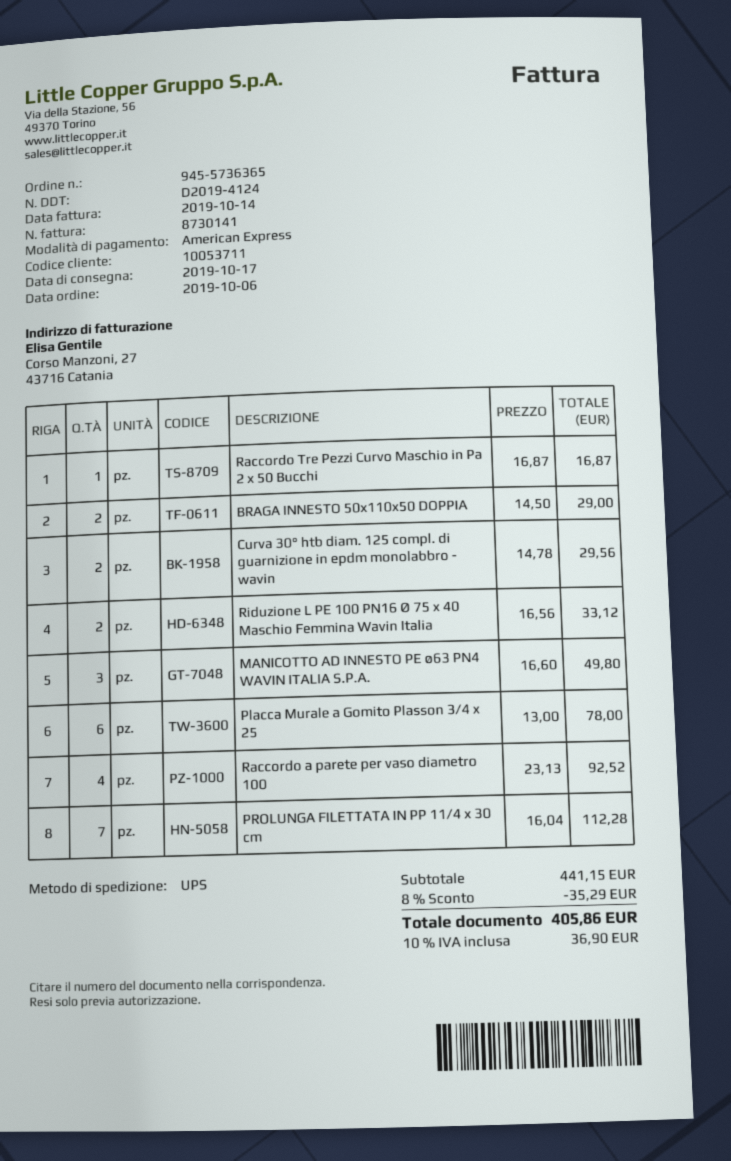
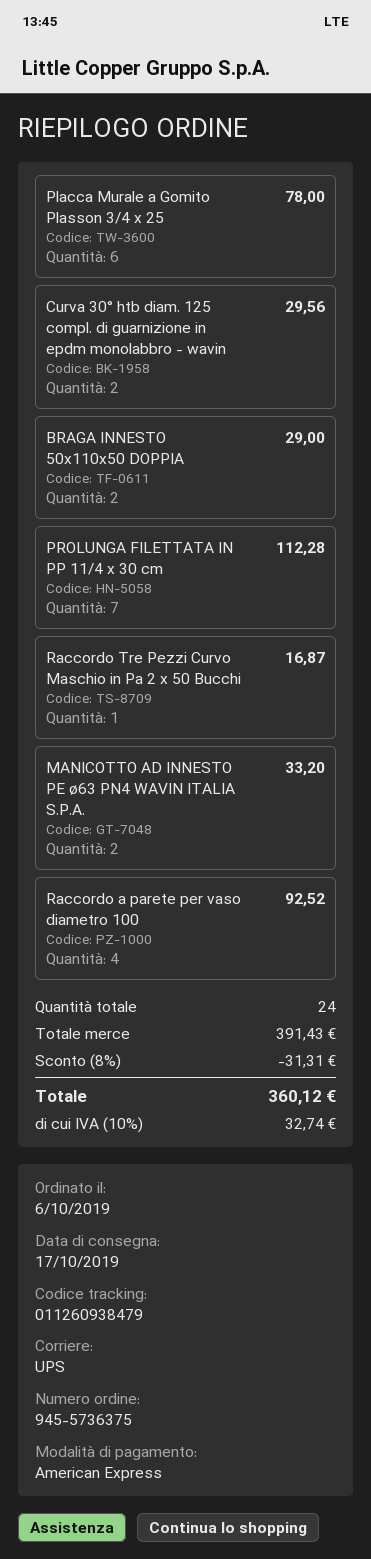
order number: 945-5736365 -> 945-5736375
Riduzione L PE 100 PN16 Ø 75 x 40 Maschio Femmina Wavin Italia: 2 for 33.12 -> none
MANICOTTO AD INNESTO PE ø63 PN4 WAVIN ITALIA S.P.A.: 3 for 49.80 -> 2 for 33.20
subtotal: 441.15 -> 391.43
discount: 8% = 35.29 -> 8% = 31.31
tax: 10% = 36.90 -> 10% = 32.74
total: 405.86 -> 360.12

